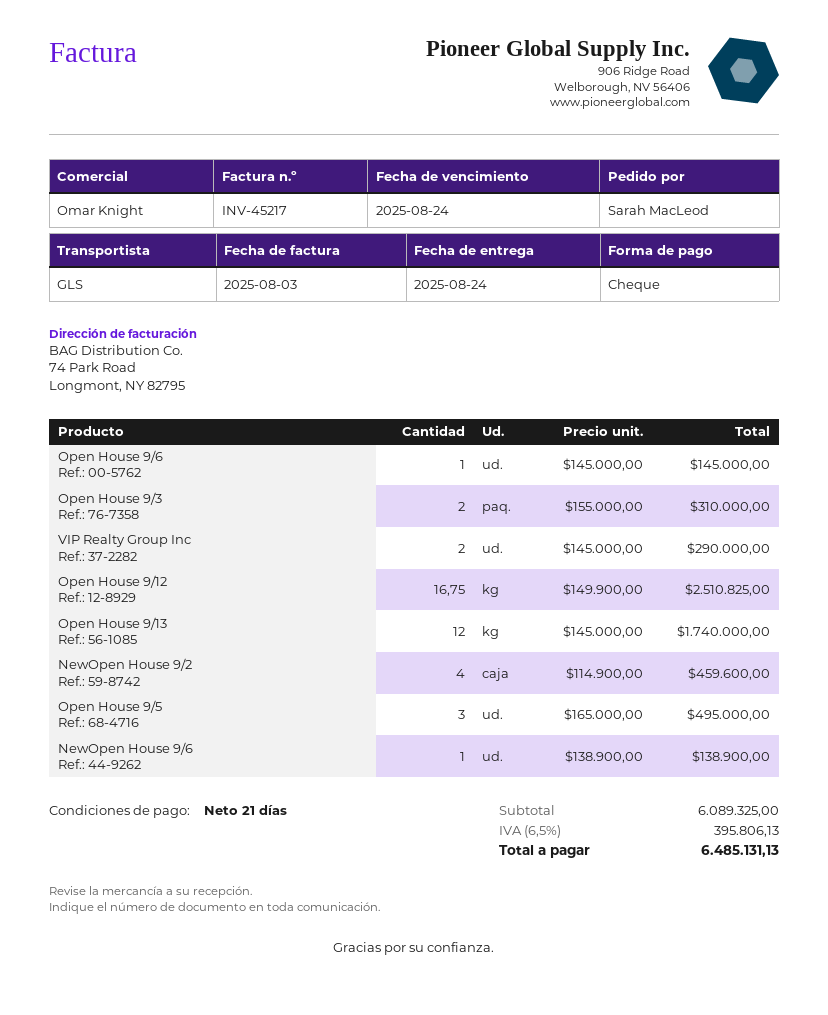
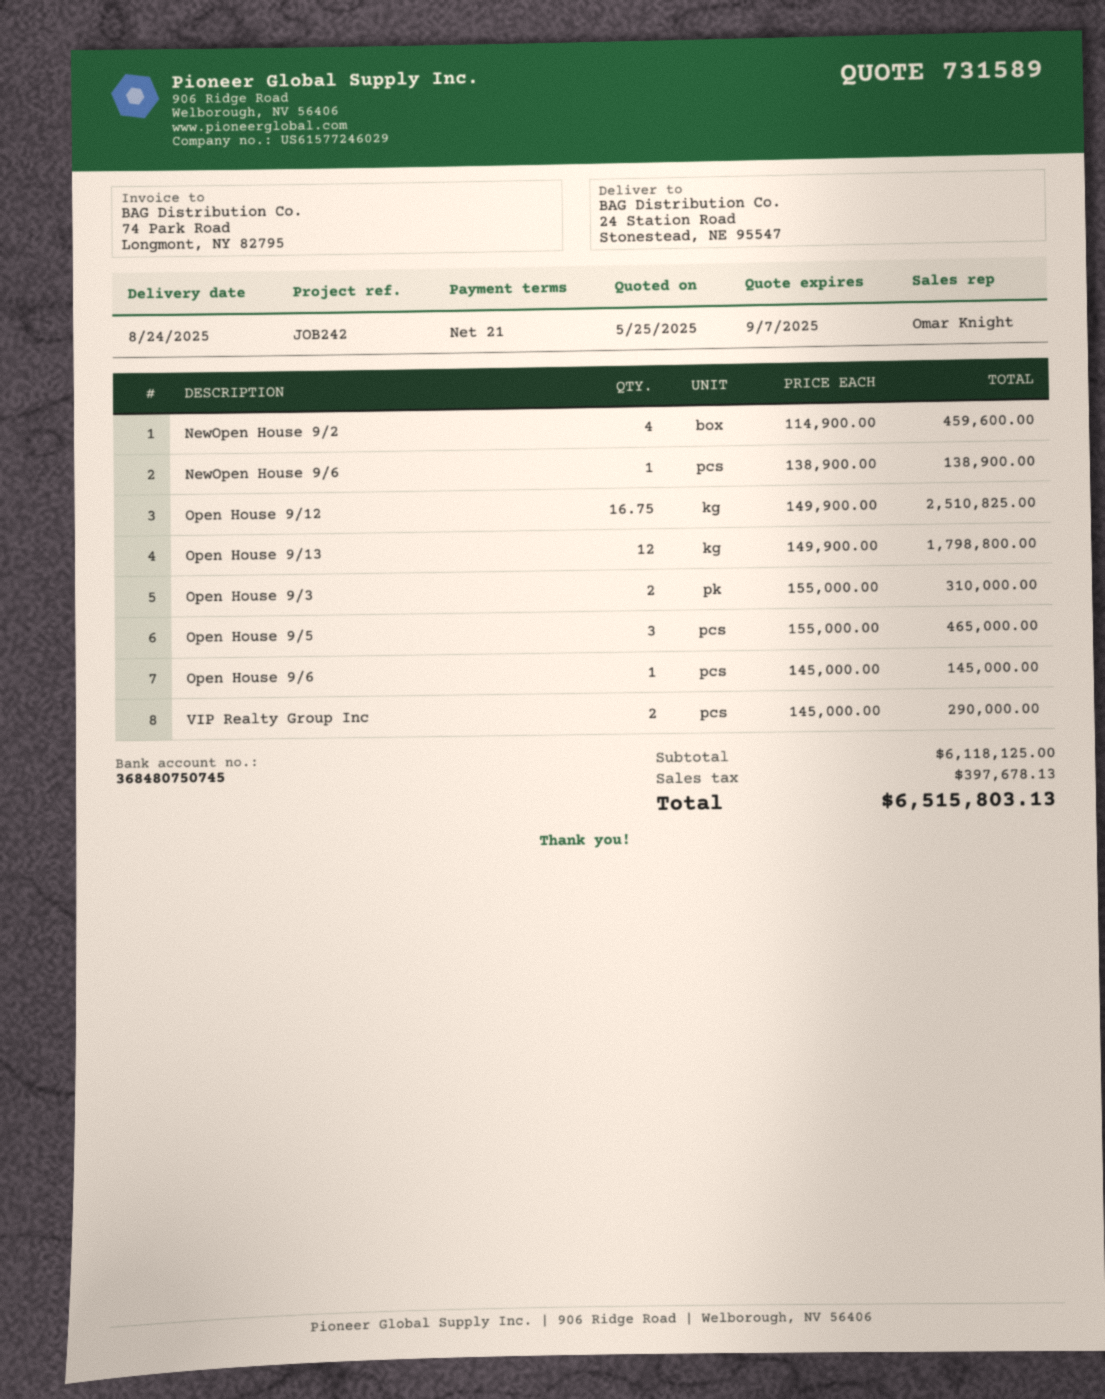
Open House 9/13: 12 x 145000.00 = 1740000.00 -> 12 x 149900.00 = 1798800.00
Open House 9/5: 3 x 165000.00 = 495000.00 -> 3 x 155000.00 = 465000.00
subtotal: 6089325.00 -> 6118125.00
tax: 395806.13 -> 397678.13
total: 6485131.13 -> 6515803.13

